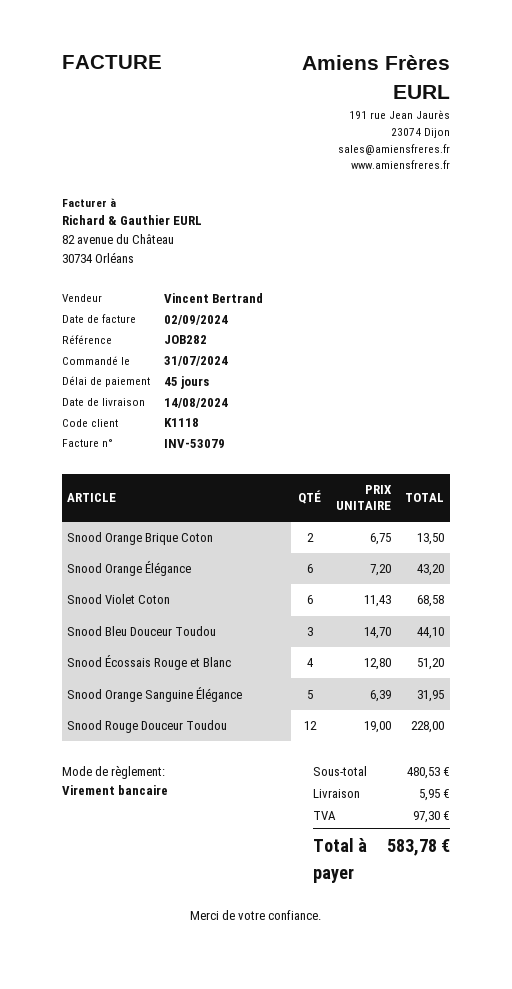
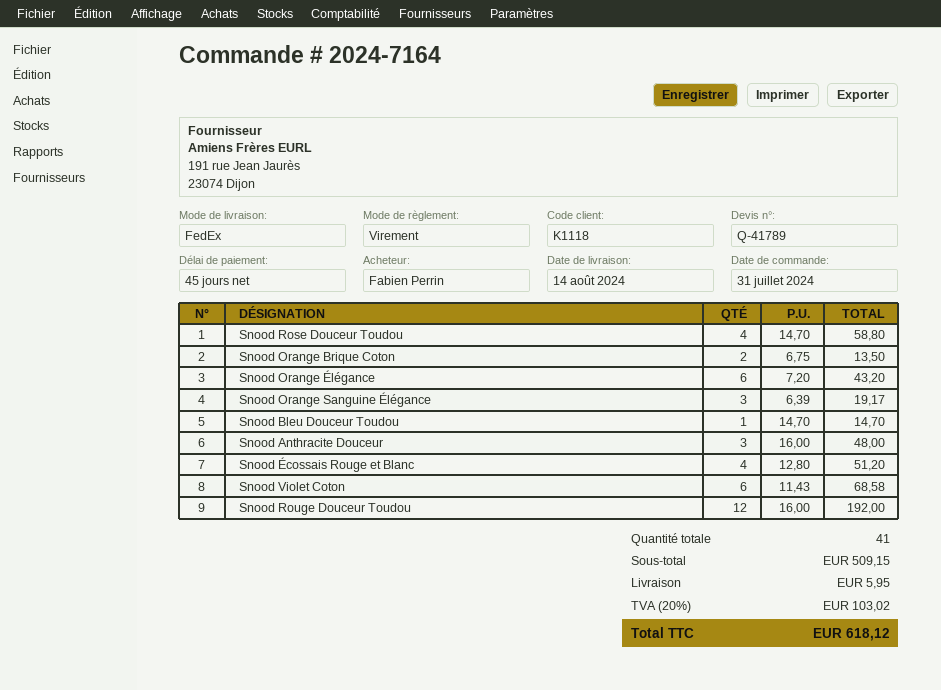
Snood Bleu Douceur Toudou: 3 x 14.70 = 44.10 -> 1 x 14.70 = 14.70
Snood Orange Sanguine Élégance: 5 x 6.39 = 31.95 -> 3 x 6.39 = 19.17
Snood Rouge Douceur Toudou: 12 x 19.00 = 228.00 -> 12 x 16.00 = 192.00
Snood Rose Douceur Toudou: none -> 4 x 14.70 = 58.80
Snood Anthracite Douceur: none -> 3 x 16.00 = 48.00
subtotal: 480.53 -> 509.15
tax: 97.30 -> 103.02
total: 583.78 -> 618.12

